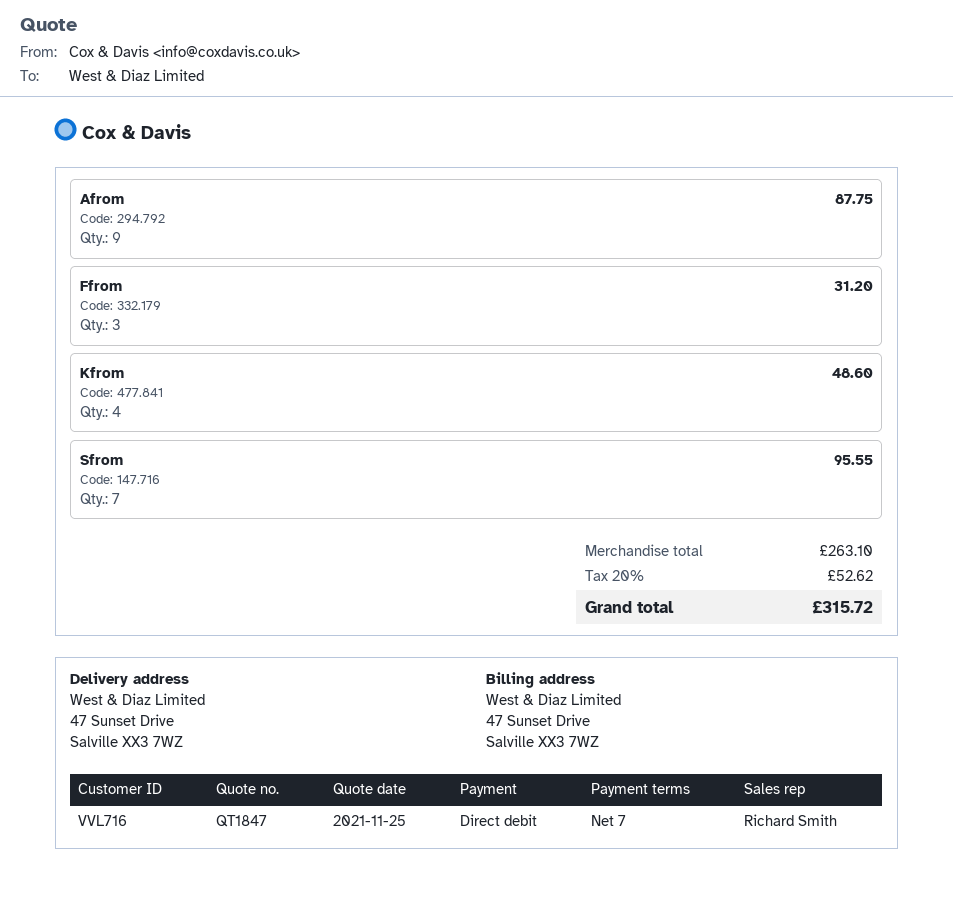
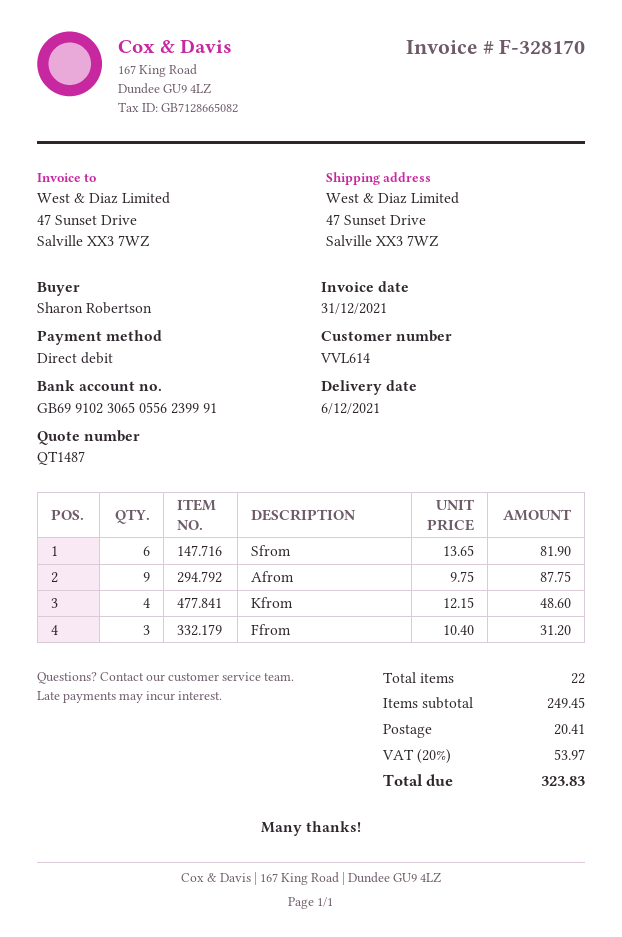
quote number: QT1847 -> QT1487
customer number: VVL716 -> VVL614
Sfrom: 7 for 95.55 -> 6 for 81.90
subtotal: 263.10 -> 249.45
shipping: none -> 20.41
tax: 20% = 52.62 -> 20% = 53.97
total: 315.72 -> 323.83

